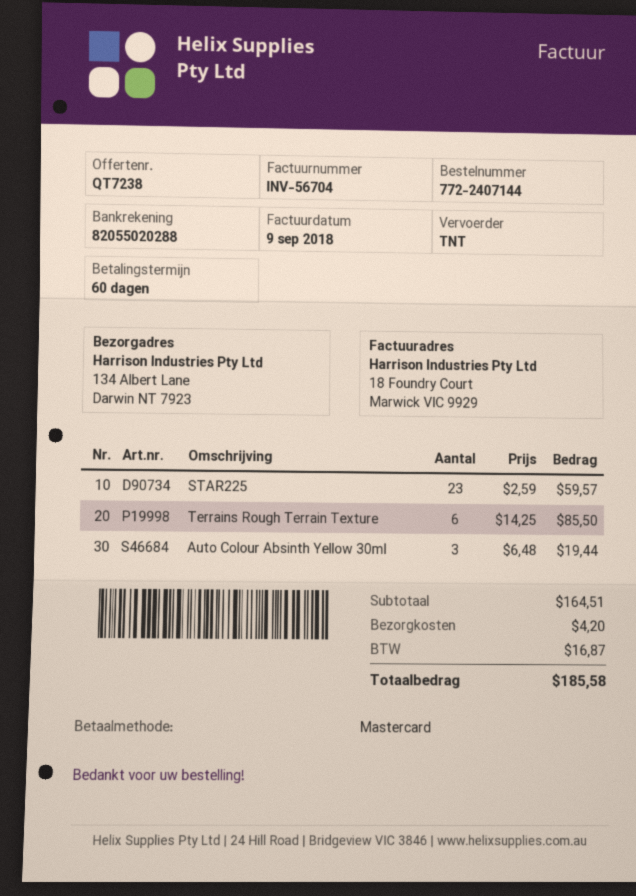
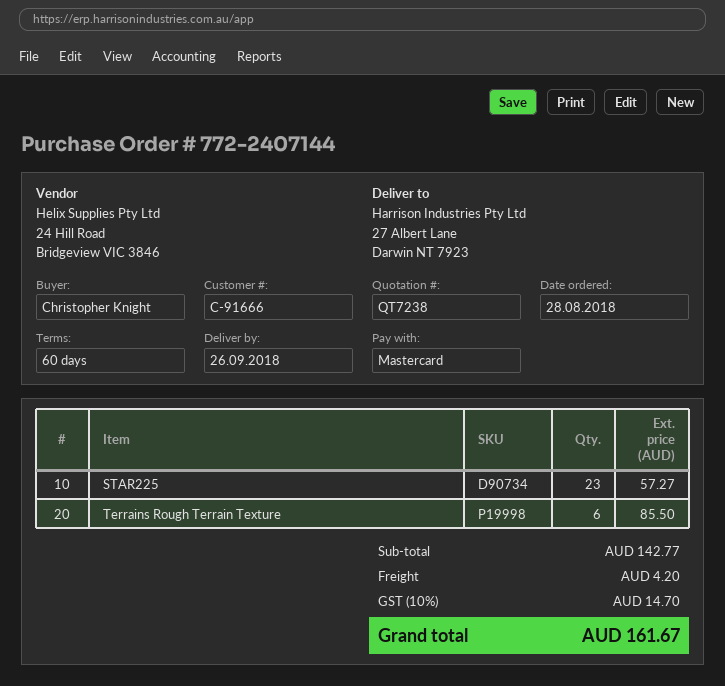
ship to: 134 Albert Lane, Darwin NT 7923 -> 27 Albert Lane, Darwin NT 7923
STAR225: 23 for 59.57 -> 23 for 57.27
Auto Colour Absinth Yellow 30ml: 3 for 19.44 -> none
subtotal: 164.51 -> 142.77
tax: 16.87 -> 14.70
total: 185.58 -> 161.67

